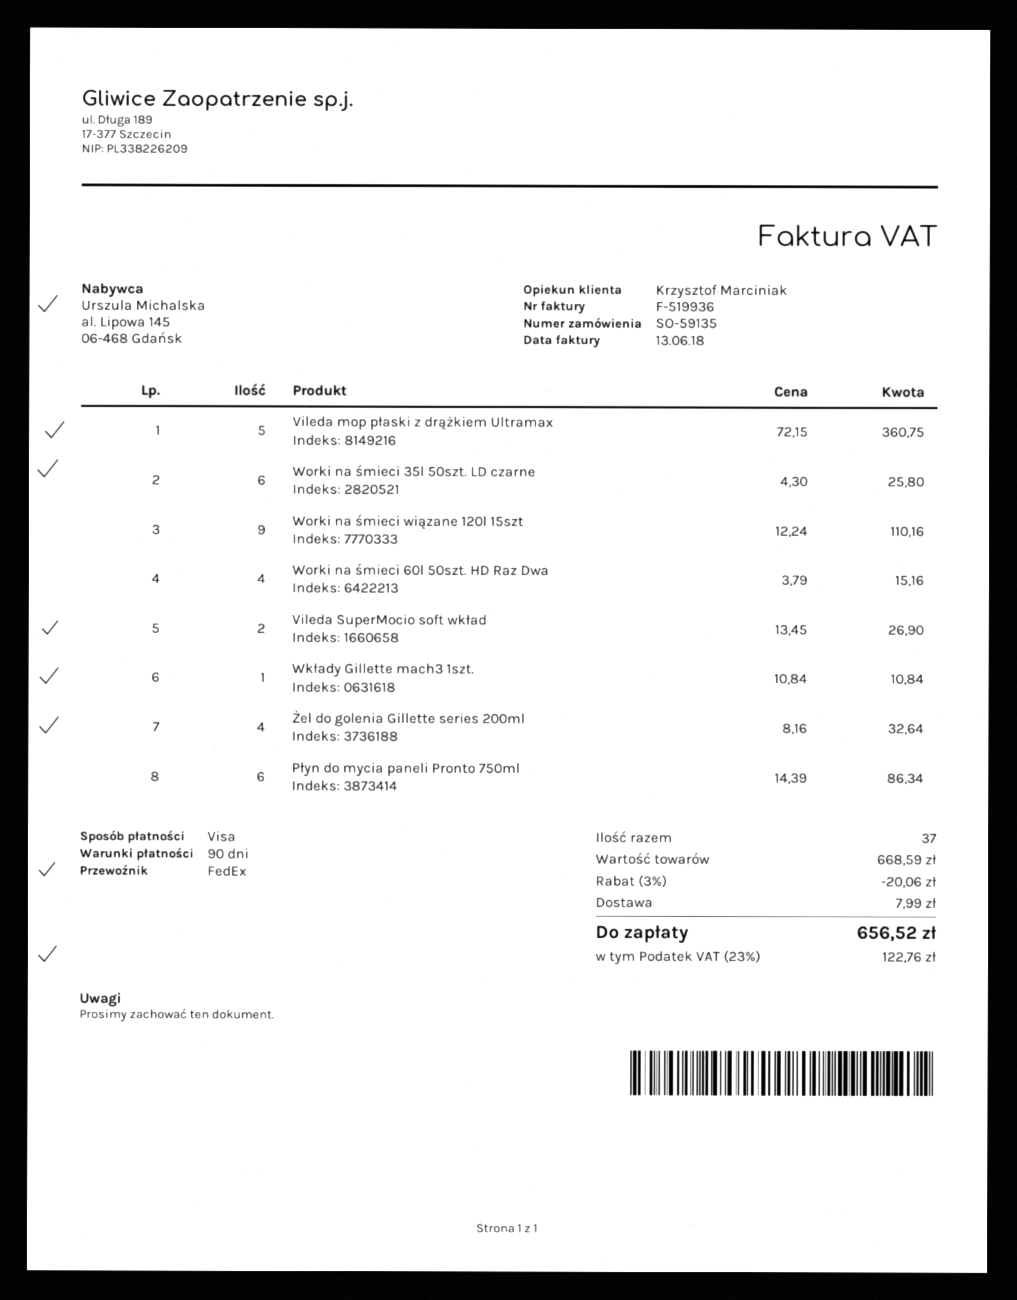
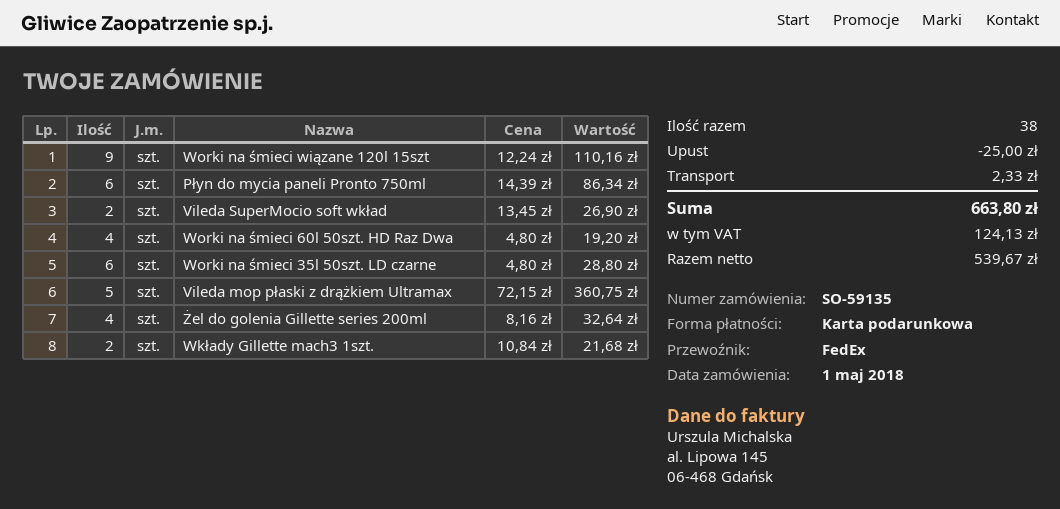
payment method: Visa -> gift card
Worki na śmieci 35l 50szt. LD czarne: 6 x 4.30 = 25.80 -> 6 x 4.80 = 28.80
Worki na śmieci 60l 50szt. HD Raz Dwa: 4 x 3.79 = 15.16 -> 4 x 4.80 = 19.20
Wkłady Gillette mach3 1szt.: 1 x 10.84 = 10.84 -> 2 x 10.84 = 21.68
total quantity: 37 -> 38
discount: 20.06 -> 25.00
shipping: 7.99 -> 2.33
tax: 122.76 -> 124.13
total: 656.52 -> 663.80

